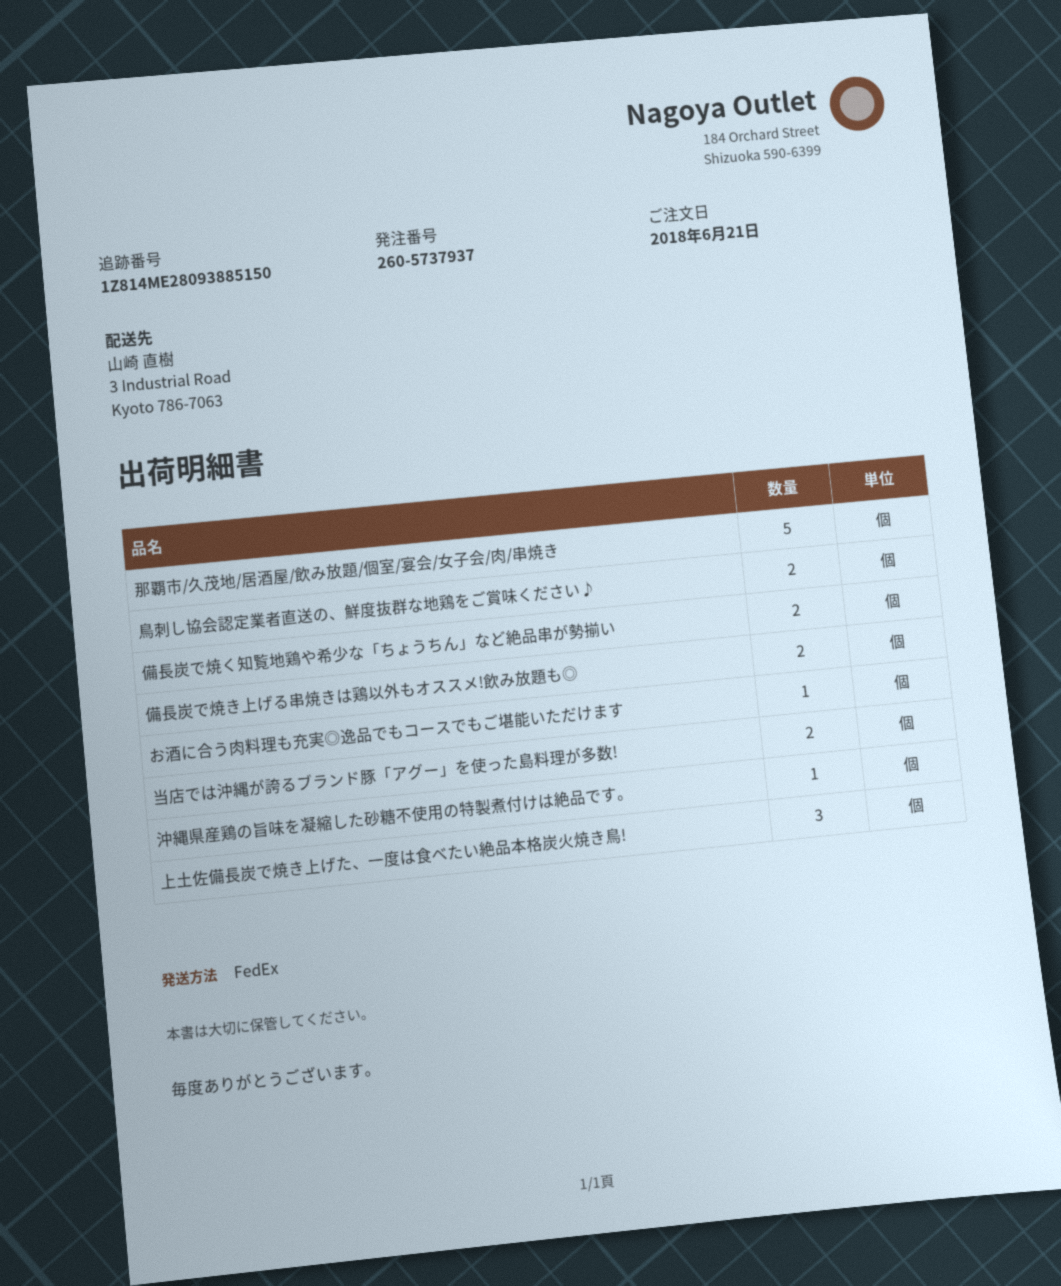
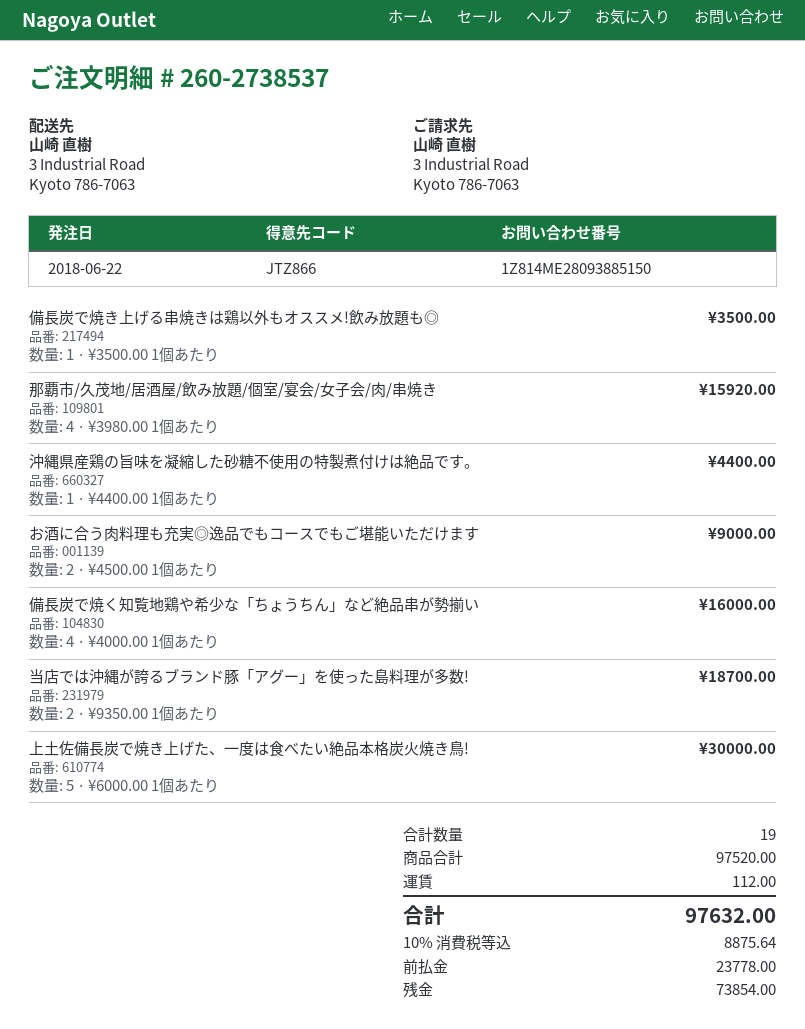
order number: 260-5737937 -> 260-2738537
order date: 2018-06-21 -> 2018-06-22
那覇市/久茂地/居酒屋/飲み放題/個室/宴会/女子会/肉/串焼き: 5 -> 4
鳥刺し協会認定業者直送の、鮮度抜群な地鶏をご賞味ください♪: 2 -> none
備長炭で焼く知覧地鶏や希少な「ちょうちん」など絶品串が勢揃い: 2 -> 4
備長炭で焼き上げる串焼きは鶏以外もオススメ!飲み放題も◎: 2 -> 1
お酒に合う肉料理も充実◎逸品でもコースでもご堪能いただけます: 1 -> 2
上土佐備長炭で焼き上げた、一度は食べたい絶品本格炭火焼き鳥!: 3 -> 5

